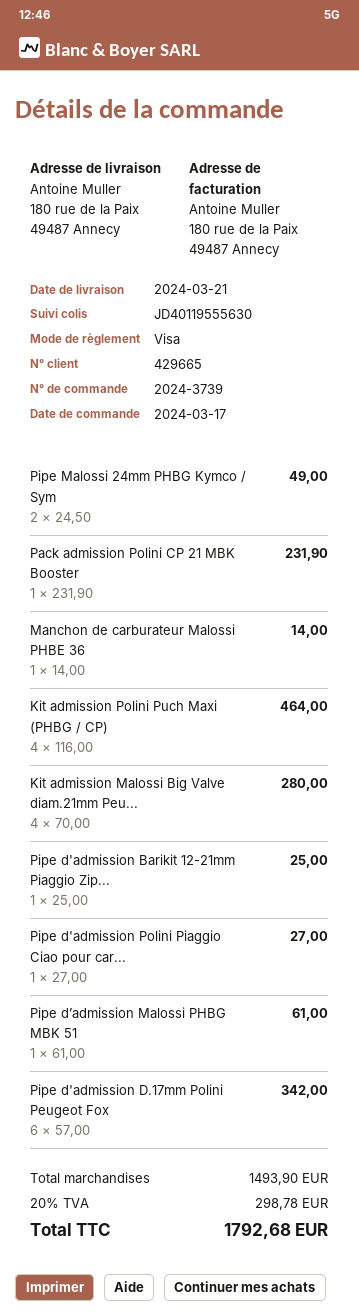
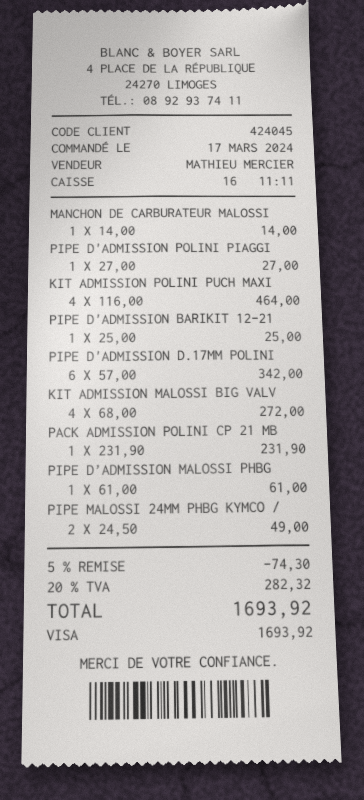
customer number: 429665 -> 424045
Kit admission Malossi Big Valve diam.21mm Peu...: 4 x 70.00 = 280.00 -> 4 x 68.00 = 272.00
discount: none -> 5% = 74.30
tax: 20% = 298.78 -> 20% = 282.32
total: 1792.68 -> 1693.92

